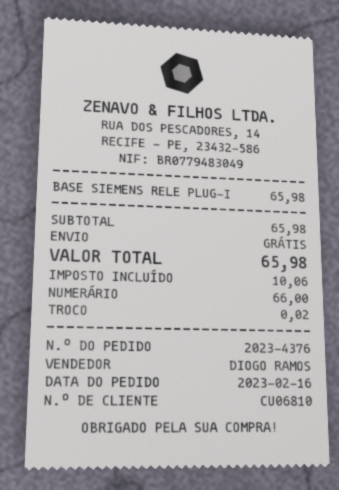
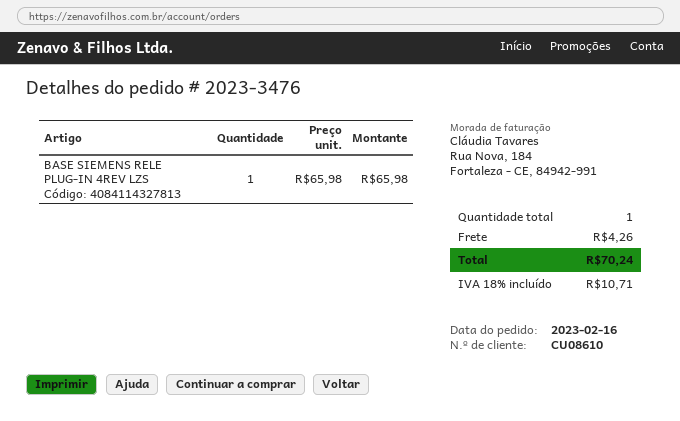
order number: 2023-4376 -> 2023-3476
customer number: CU06810 -> CU08610
shipping: 0.00 -> 4.26
tax: 10.06 -> 10.71
total: 65.98 -> 70.24

